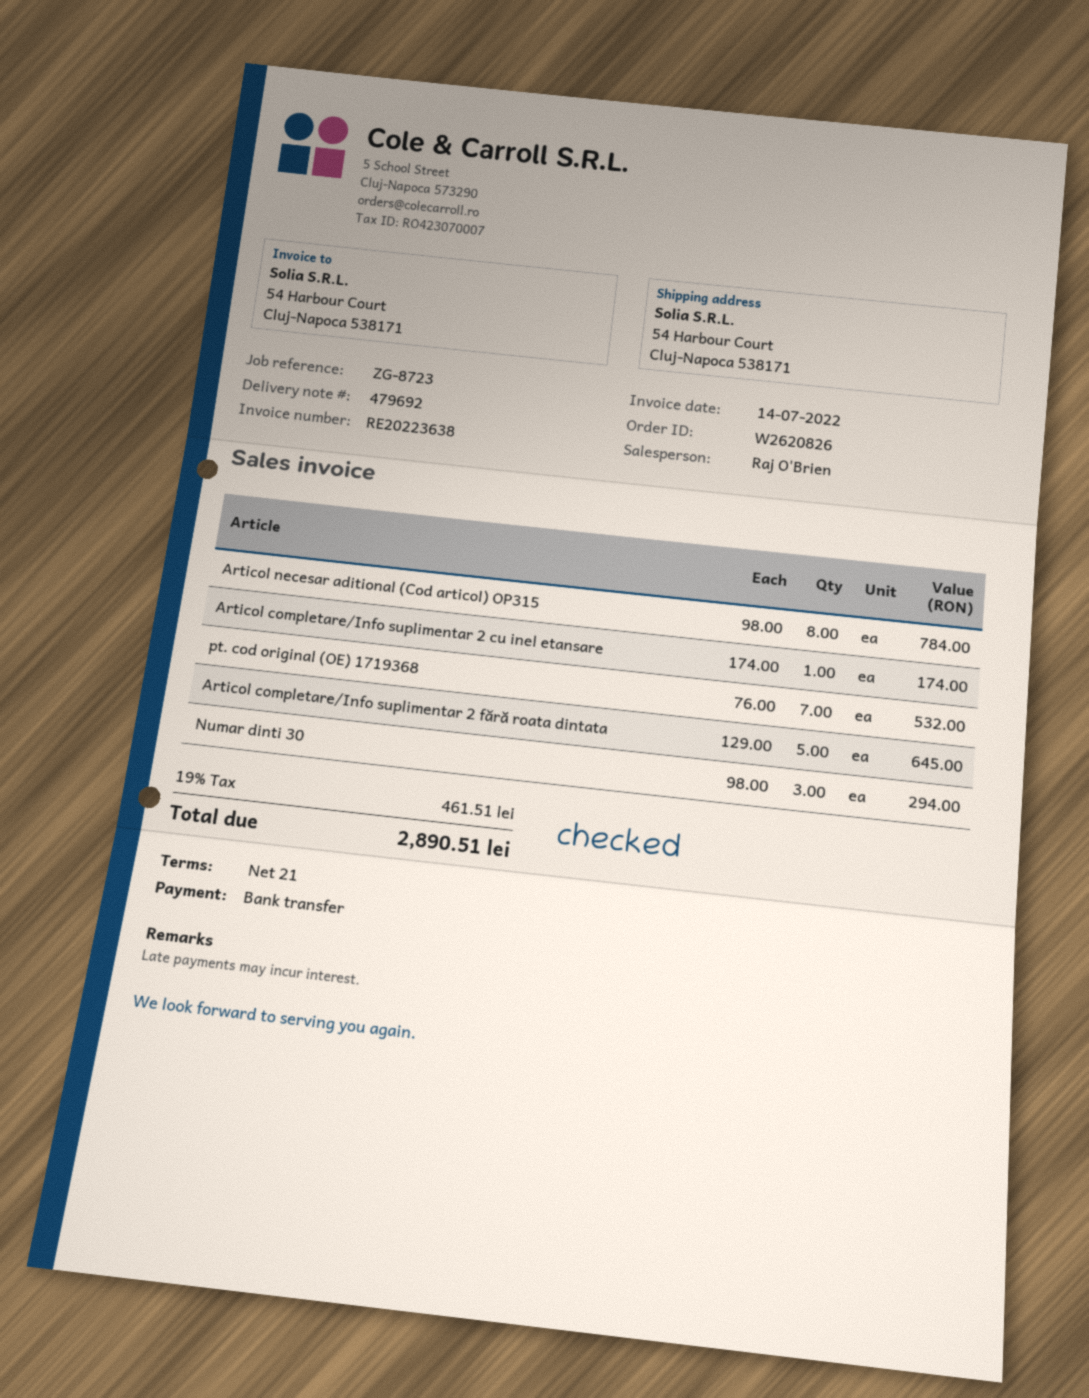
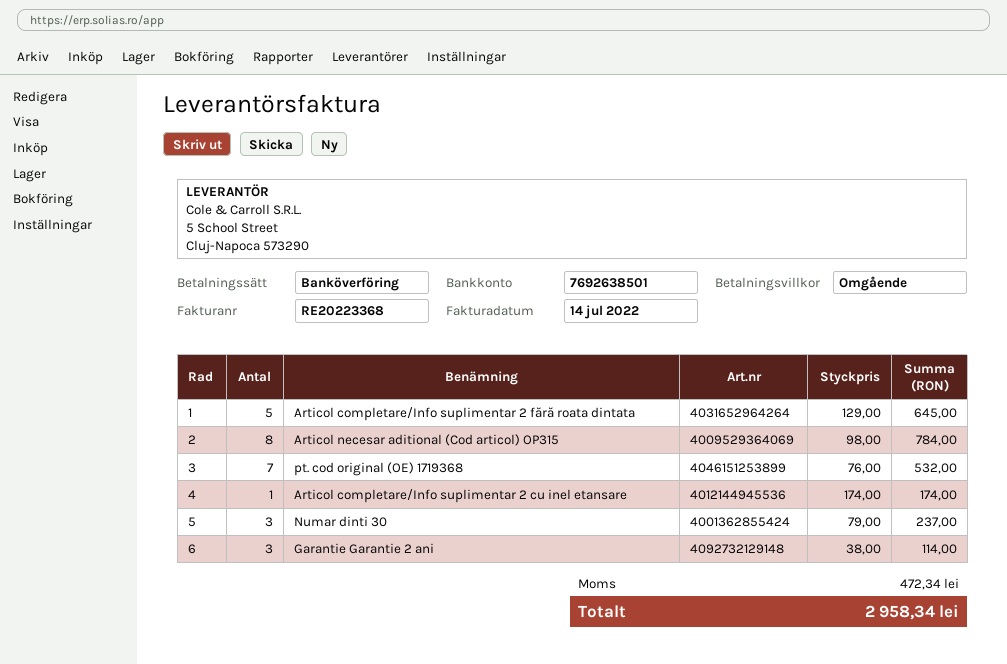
invoice number: RE20223638 -> RE20223368
payment terms: 21 days -> on receipt
Numar dinti 30: 3 x 98.00 = 294.00 -> 3 x 79.00 = 237.00
Garantie Garantie 2 ani: none -> 3 x 38.00 = 114.00
tax: 461.51 -> 472.34
total: 2890.51 -> 2958.34

